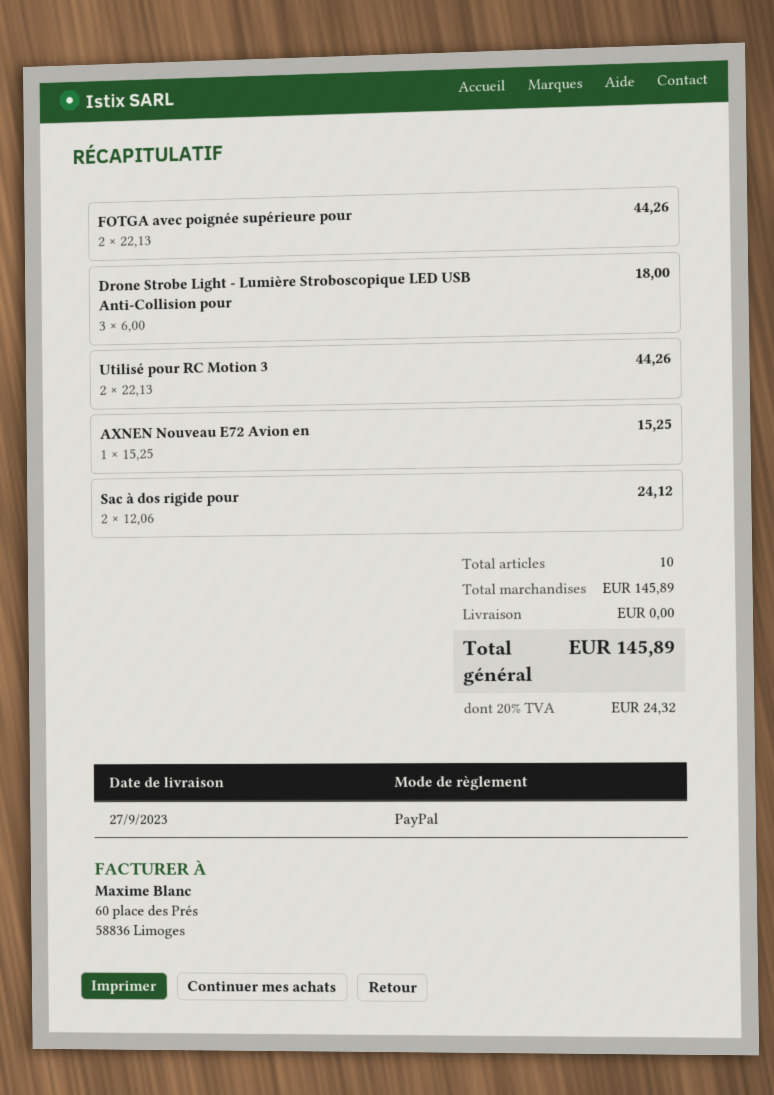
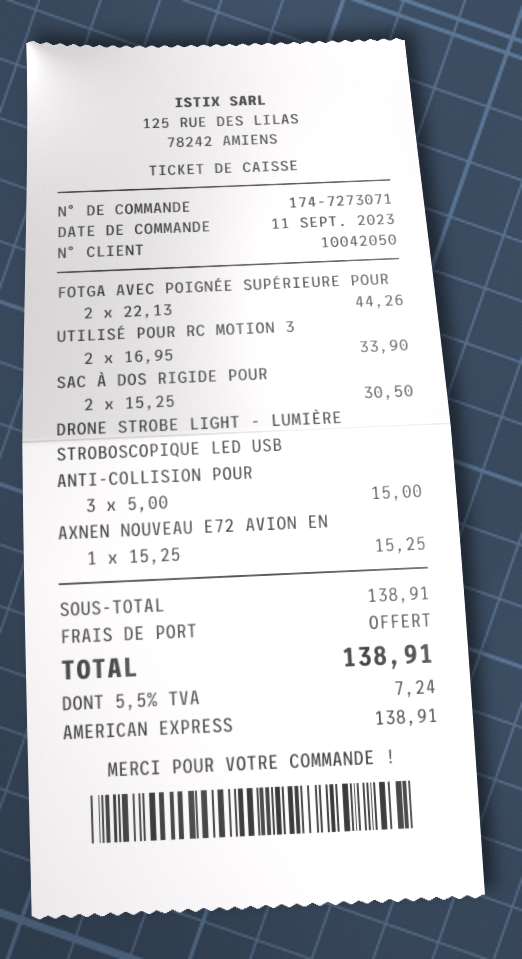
payment method: PayPal -> American Express
Drone Strobe Light - Lumière Stroboscopique LED USB Anti-Collision pour: 3 x 6.00 = 18.00 -> 3 x 5.00 = 15.00
Utilisé pour RC Motion 3: 2 x 22.13 = 44.26 -> 2 x 16.95 = 33.90
Sac à dos rigide pour: 2 x 12.06 = 24.12 -> 2 x 15.25 = 30.50
subtotal: 145.89 -> 138.91
tax: 20% = 24.32 -> 5.5% = 7.24
total: 145.89 -> 138.91

